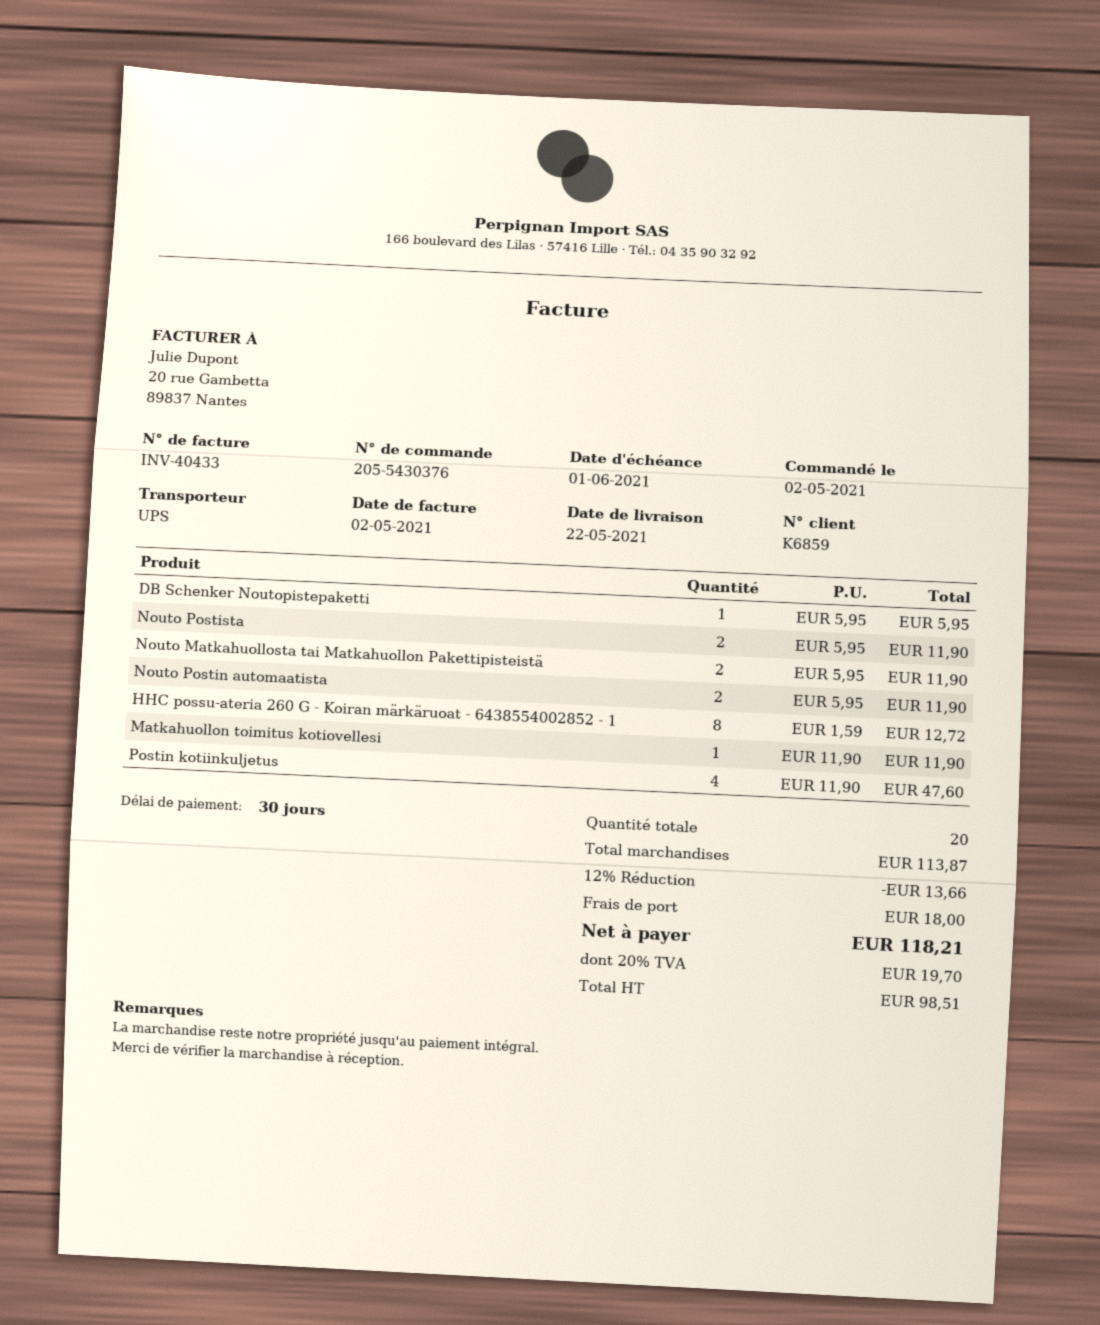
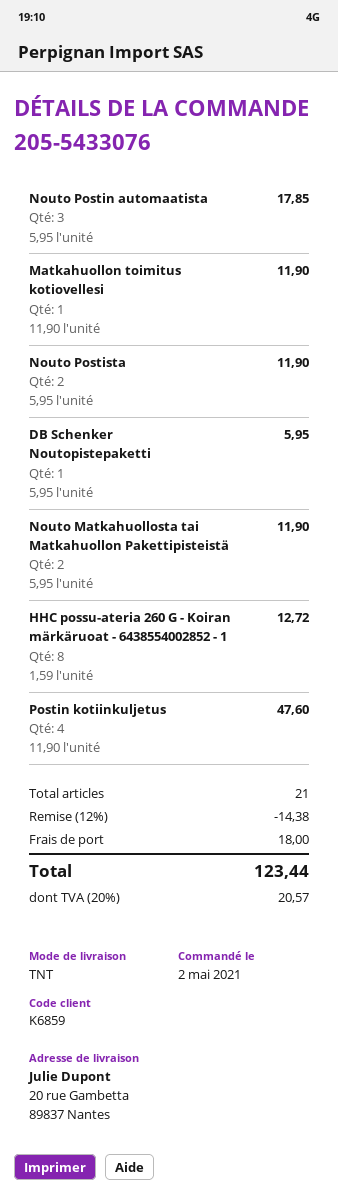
order number: 205-5430376 -> 205-5433076
shipping method: UPS -> TNT
Nouto Postin automaatista: 2 x 5.95 = 11.90 -> 3 x 5.95 = 17.85
total quantity: 20 -> 21
discount: 12% = 13.66 -> 12% = 14.38
tax: 20% = 19.70 -> 20% = 20.57
total: 118.21 -> 123.44

